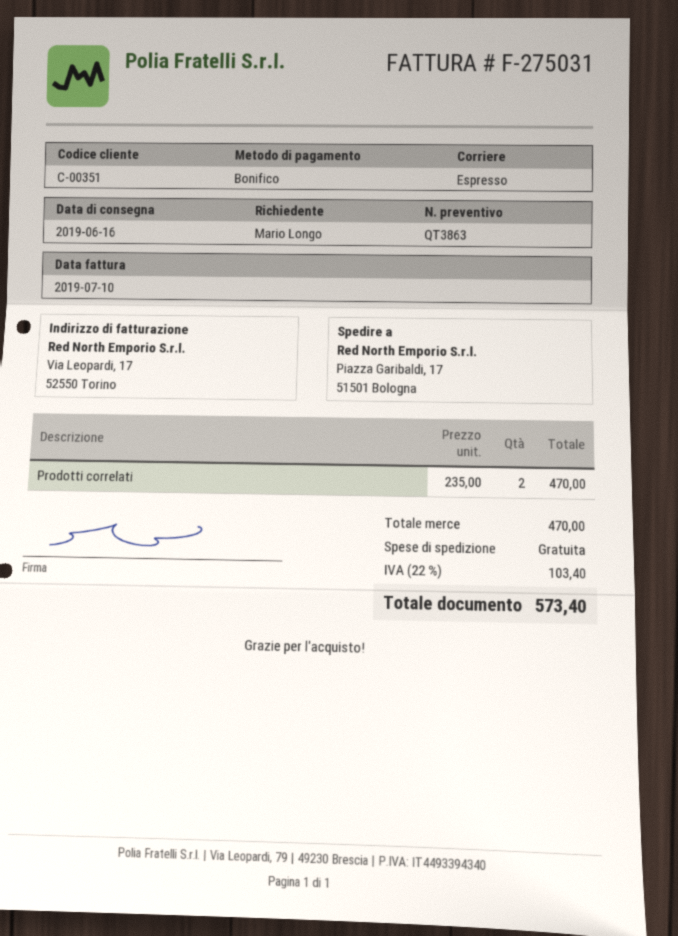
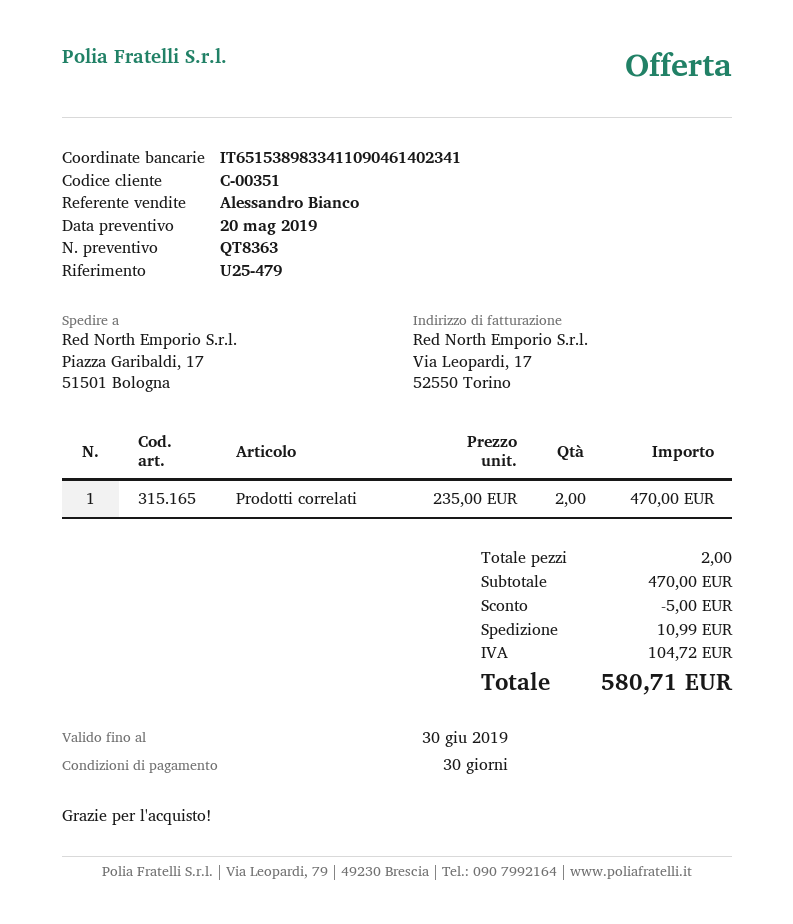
quote number: QT3863 -> QT8363
discount: none -> 5.00
shipping: 0.00 -> 10.99
tax: 103.40 -> 104.72
total: 573.40 -> 580.71

